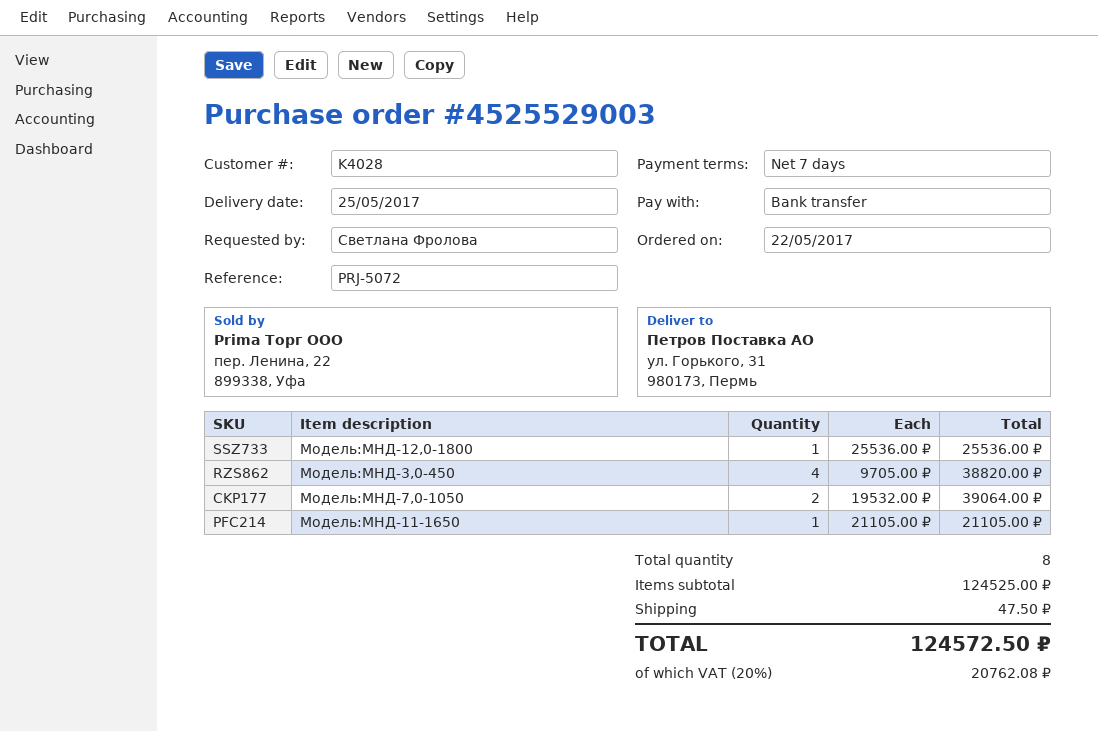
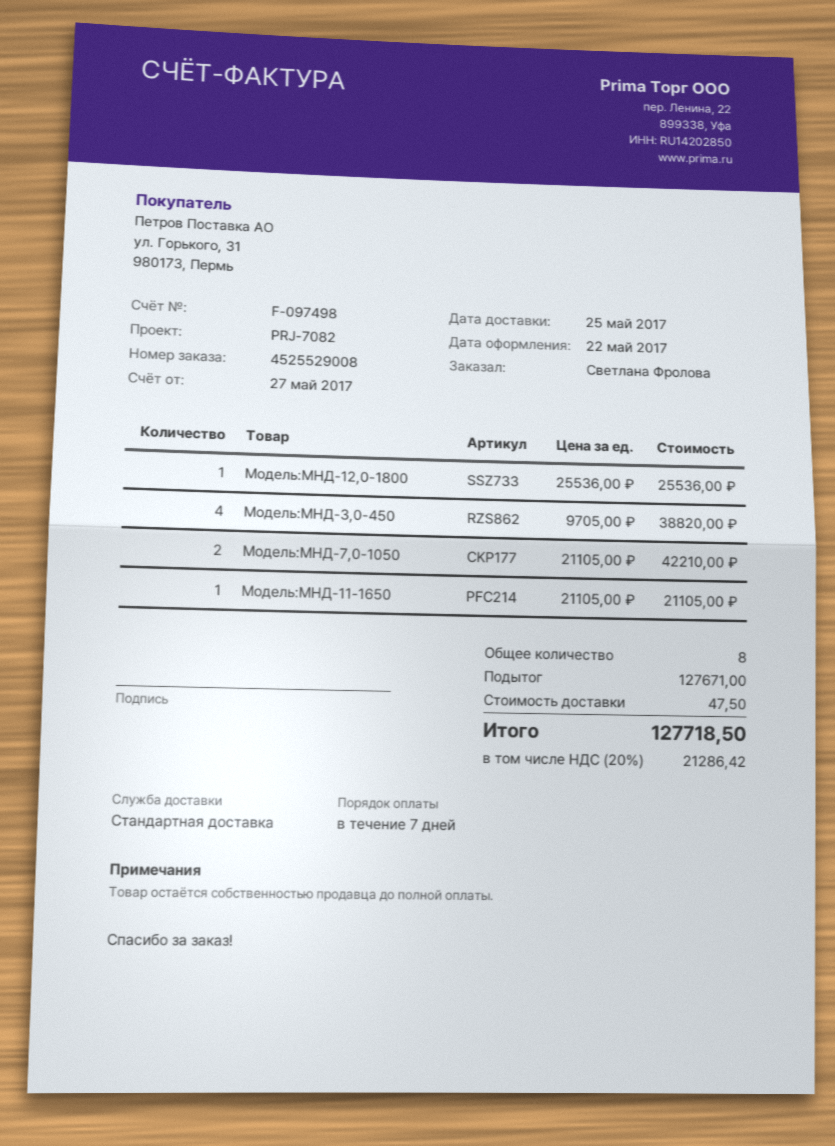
order number: 4525529003 -> 4525529008
reference: PRJ-5072 -> PRJ-7082
Модель:МНД-7,0-1050: 2 x 19532.00 = 39064.00 -> 2 x 21105.00 = 42210.00
subtotal: 124525.00 -> 127671.00
tax: 20% = 20762.08 -> 20% = 21286.42
total: 124572.50 -> 127718.50

